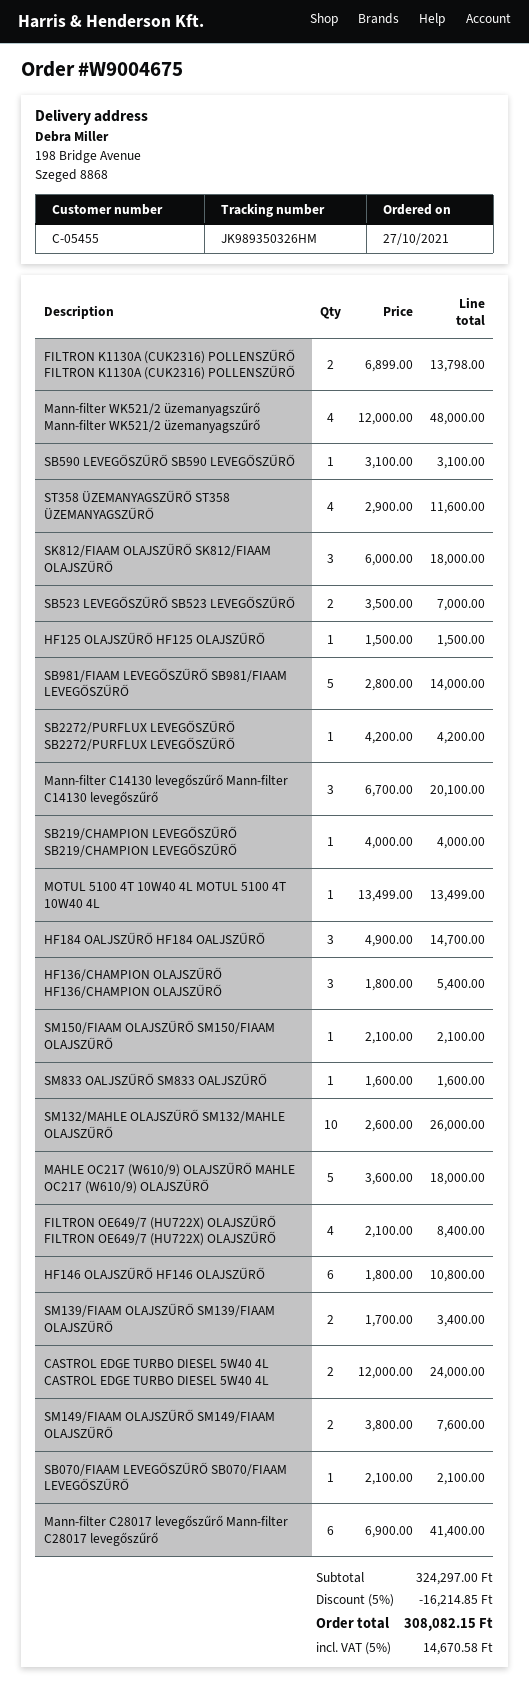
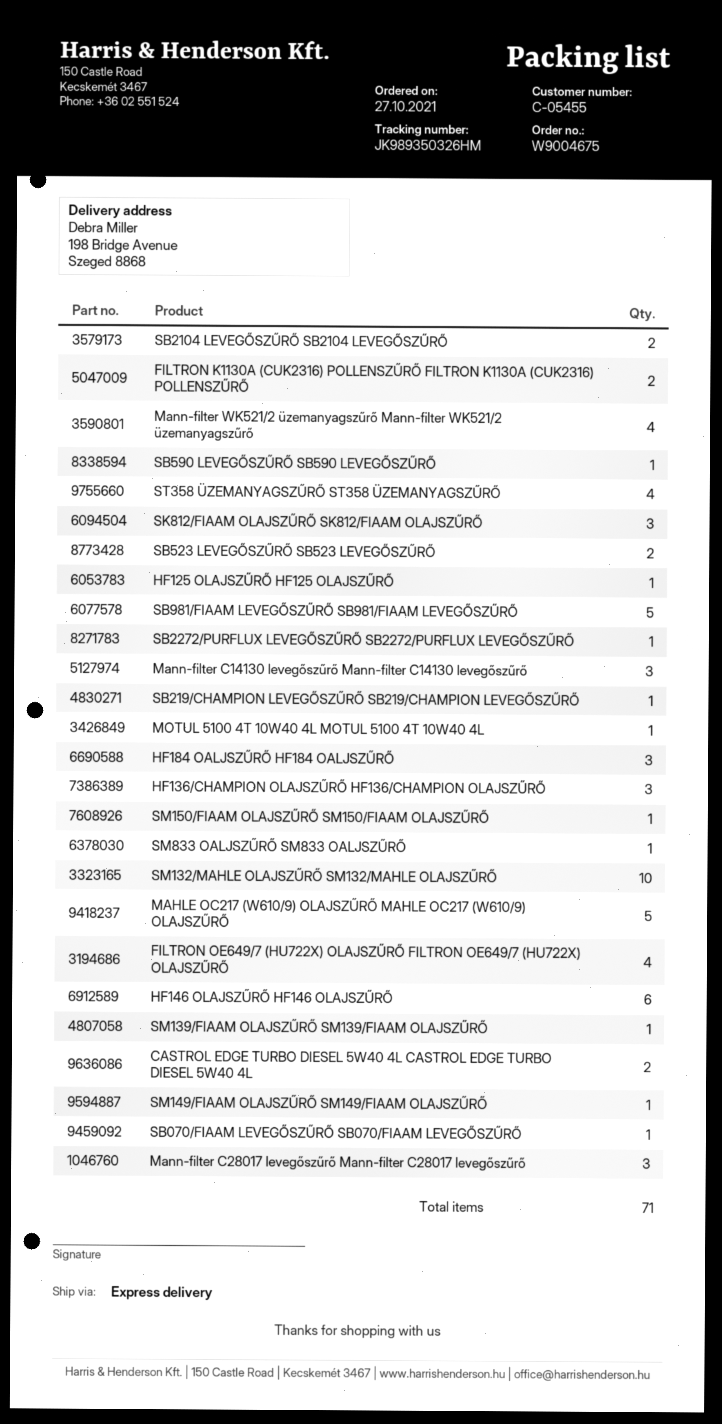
SM139/FIAAM OLAJSZŰRŐ SM139/FIAAM OLAJSZŰRŐ: 2 -> 1
SM149/FIAAM OLAJSZŰRŐ SM149/FIAAM OLAJSZŰRŐ: 2 -> 1
Mann-filter C28017 levegőszűrő Mann-filter C28017 levegőszűrő: 6 -> 3
SB2104 LEVEGŐSZŰRŐ SB2104 LEVEGŐSZŰRŐ: none -> 2

